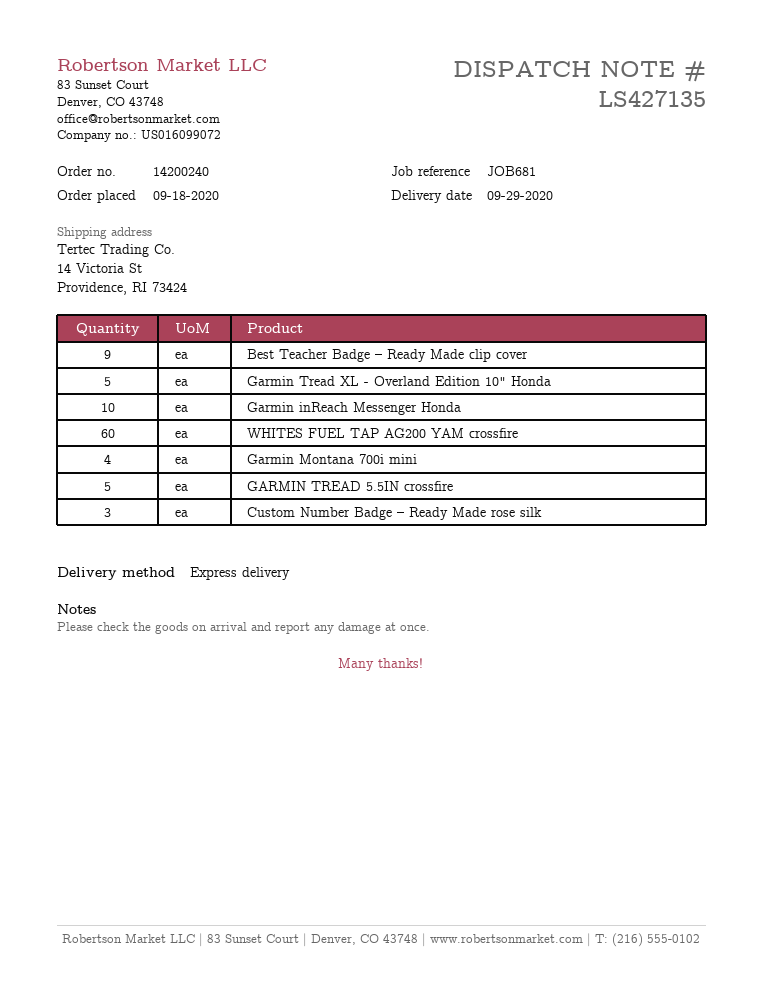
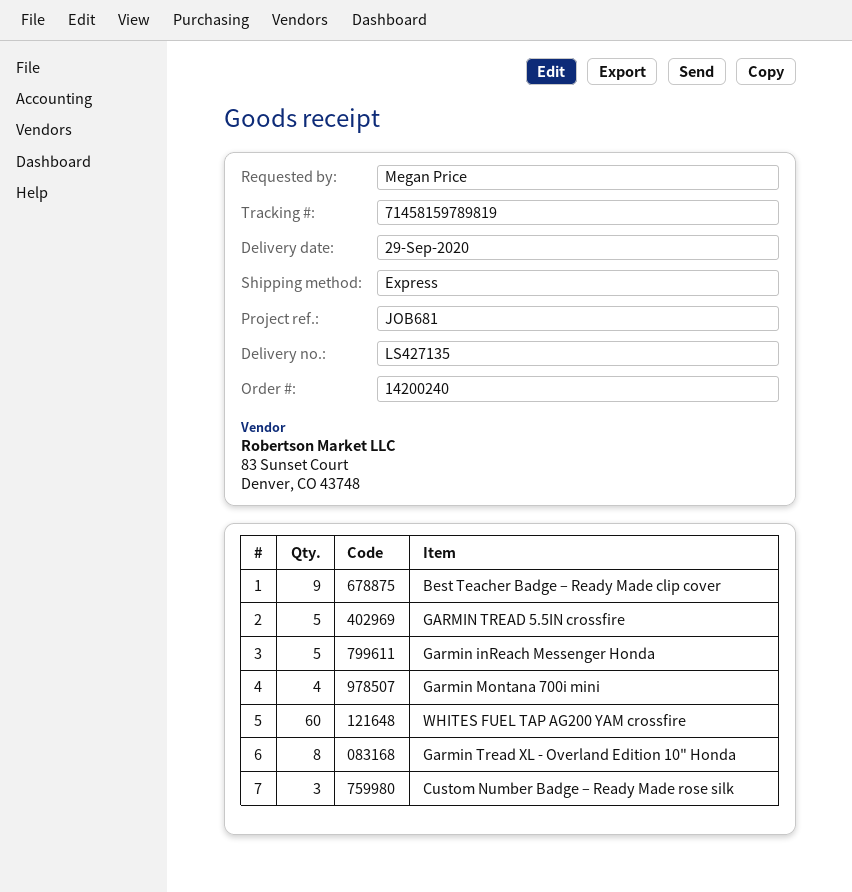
Garmin Tread XL - Overland Edition 10" Honda: 5 -> 8
Garmin inReach Messenger Honda: 10 -> 5

